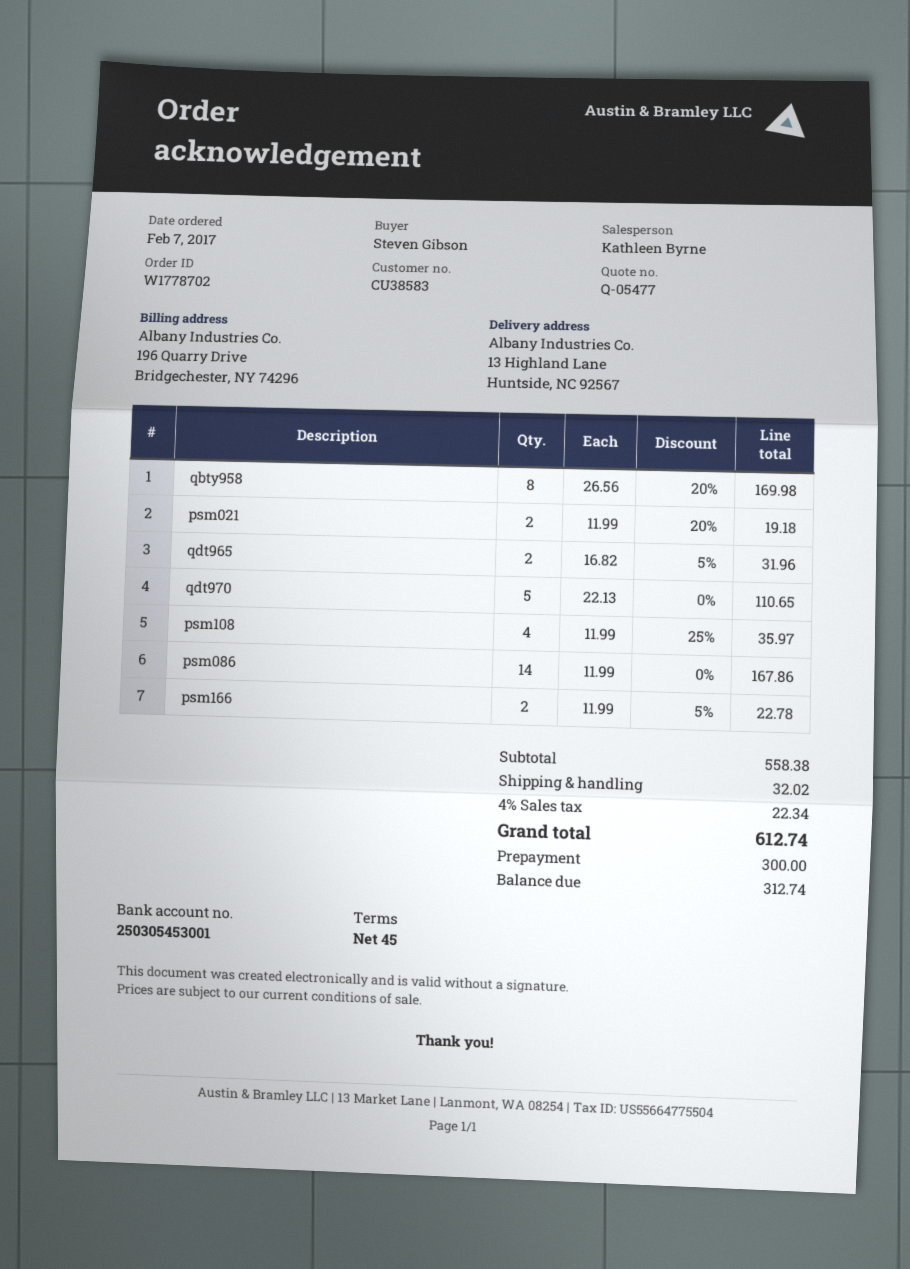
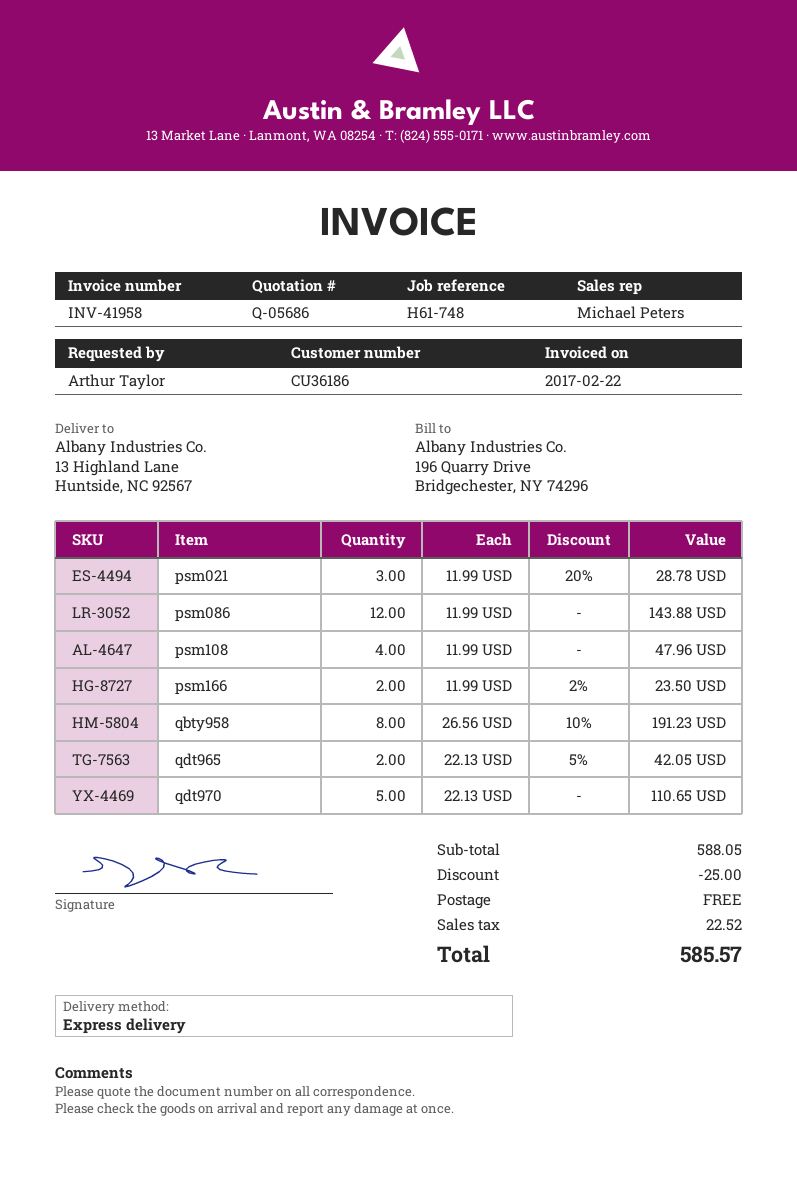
quote number: Q-05477 -> Q-05686
customer number: CU38583 -> CU36186
ordered by: Steven Gibson -> Arthur Taylor
sales rep: Kathleen Byrne -> Michael Peters
qbty958: 8 x 26.56 - 20% = 169.98 -> 8 x 26.56 - 10% = 191.23
psm021: 2 x 11.99 - 20% = 19.18 -> 3 x 11.99 - 20% = 28.78
qdt965: 2 x 16.82 - 5% = 31.96 -> 2 x 22.13 - 5% = 42.05
psm108: 4 x 11.99 - 25% = 35.97 -> 4 x 11.99 = 47.96
psm086: 14 x 11.99 = 167.86 -> 12 x 11.99 = 143.88
psm166: 2 x 11.99 - 5% = 22.78 -> 2 x 11.99 - 2% = 23.50
subtotal: 558.38 -> 588.05
discount: none -> 25.00
shipping: 32.02 -> 0.00
tax: 22.34 -> 22.52
total: 612.74 -> 585.57

